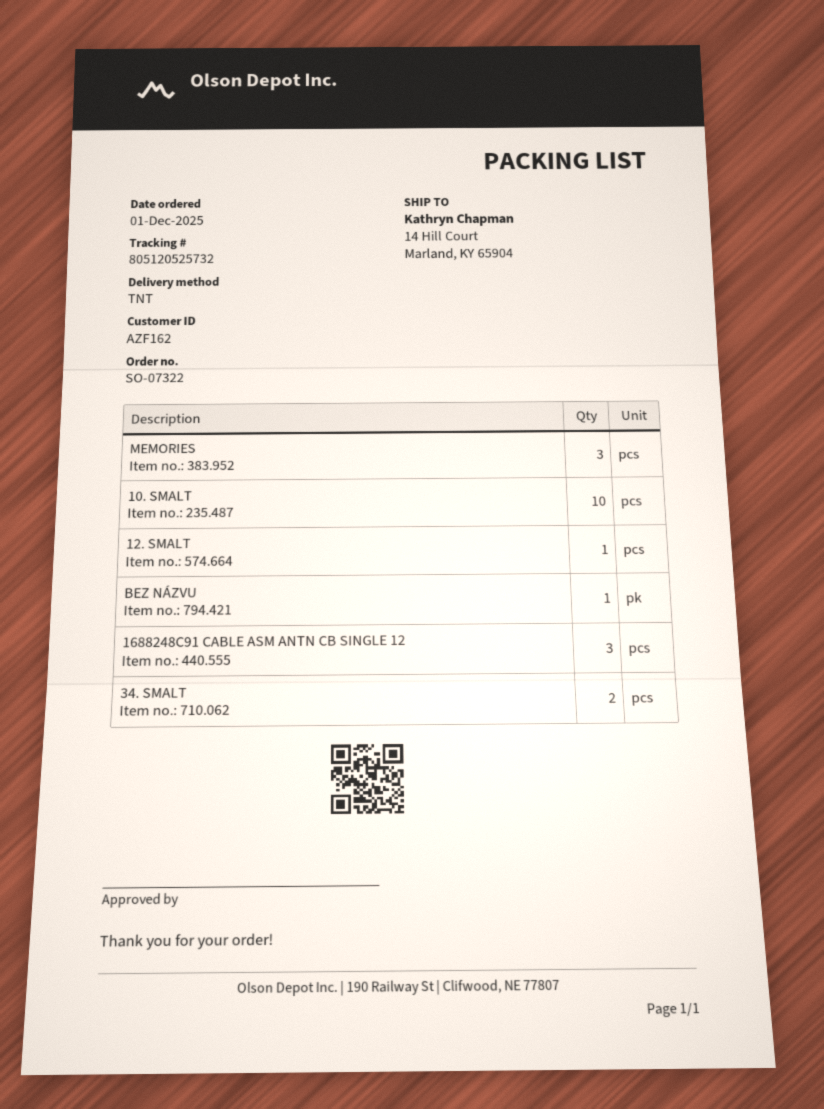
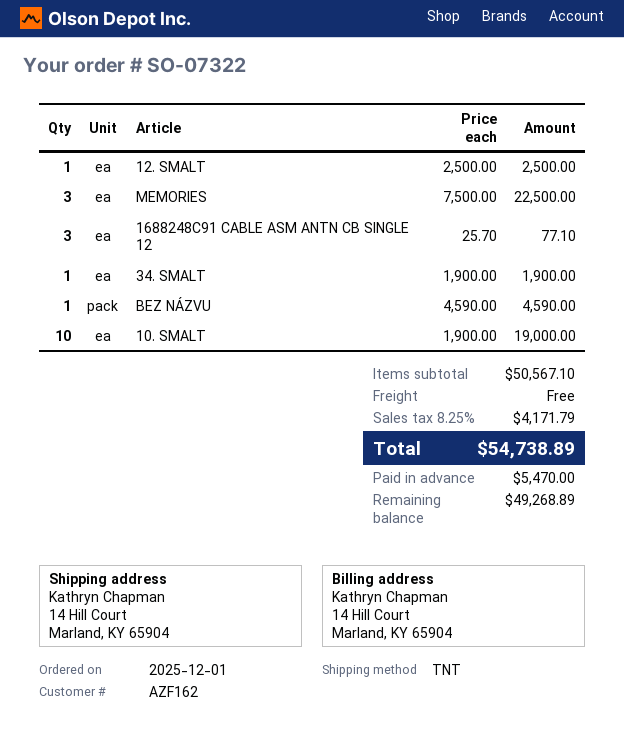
34. SMALT: 2 -> 1

